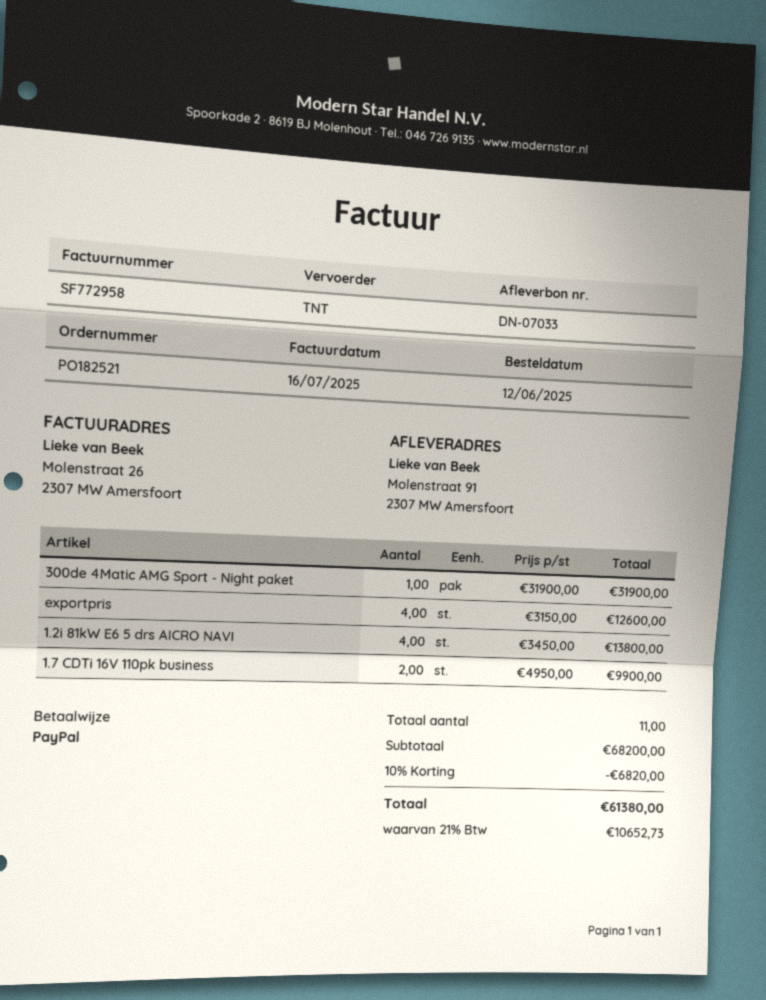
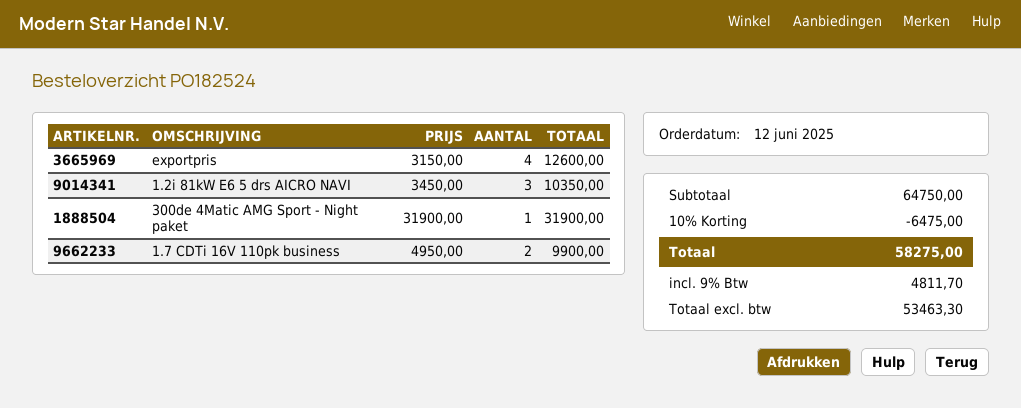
order number: PO182521 -> PO182524
1.2i 81kW E6 5 drs AICRO NAVI: 4 x 3450.00 = 13800.00 -> 3 x 3450.00 = 10350.00
subtotal: 68200.00 -> 64750.00
discount: 10% = 6820.00 -> 10% = 6475.00
tax: 21% = 10652.73 -> 9% = 4811.70
total: 61380.00 -> 58275.00

